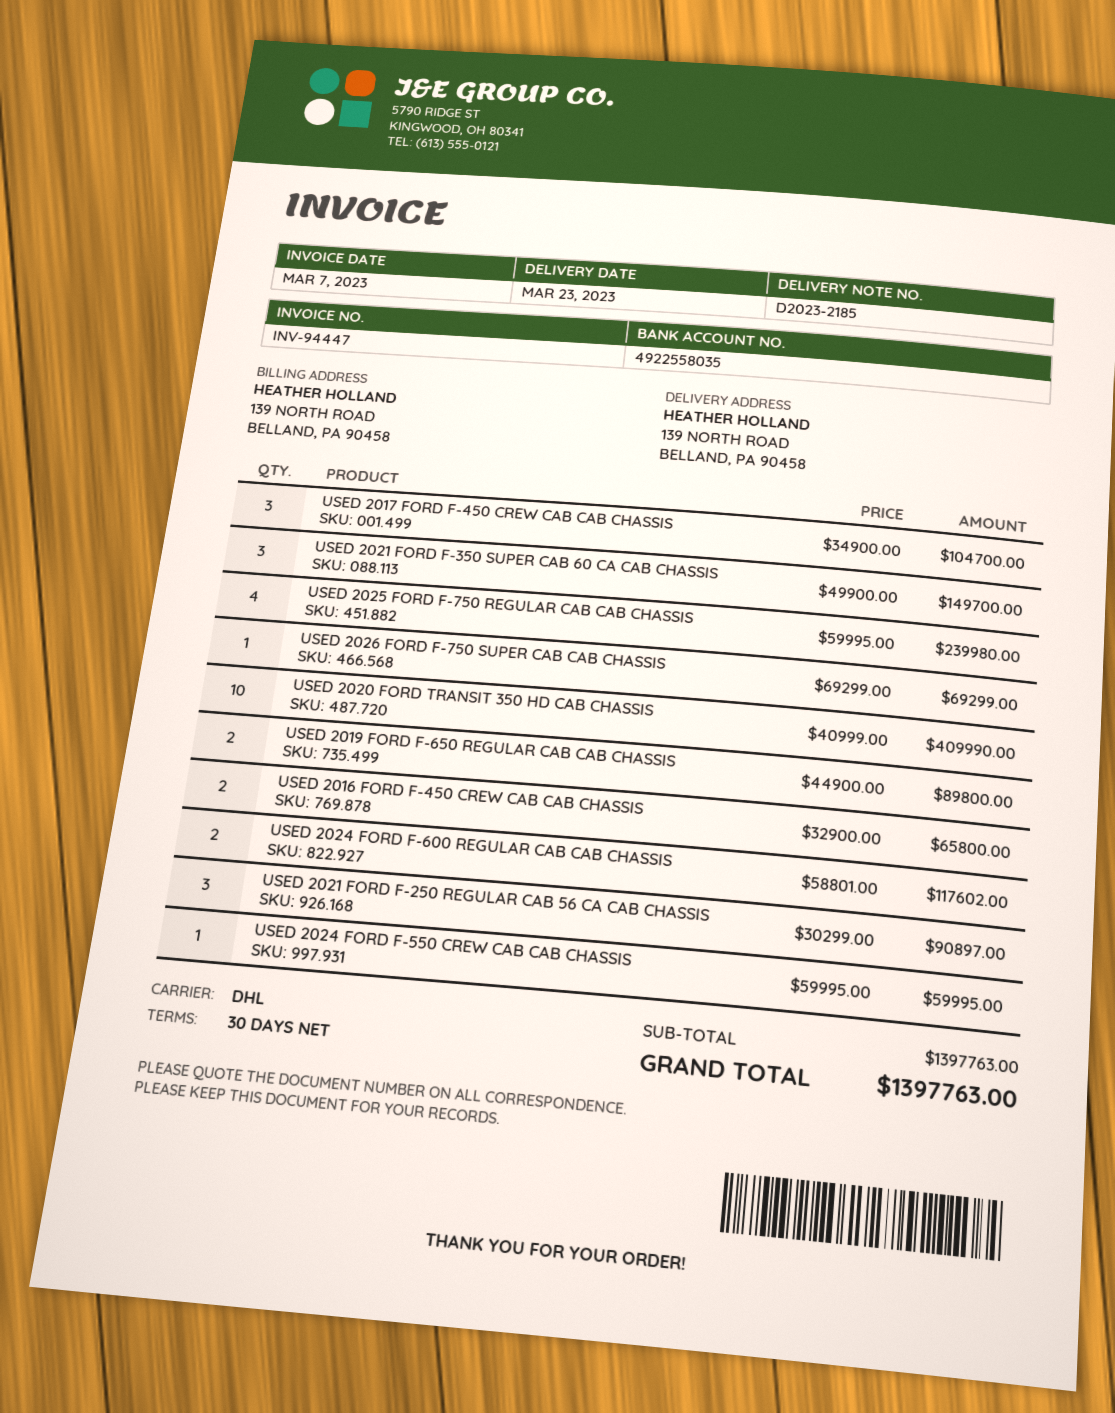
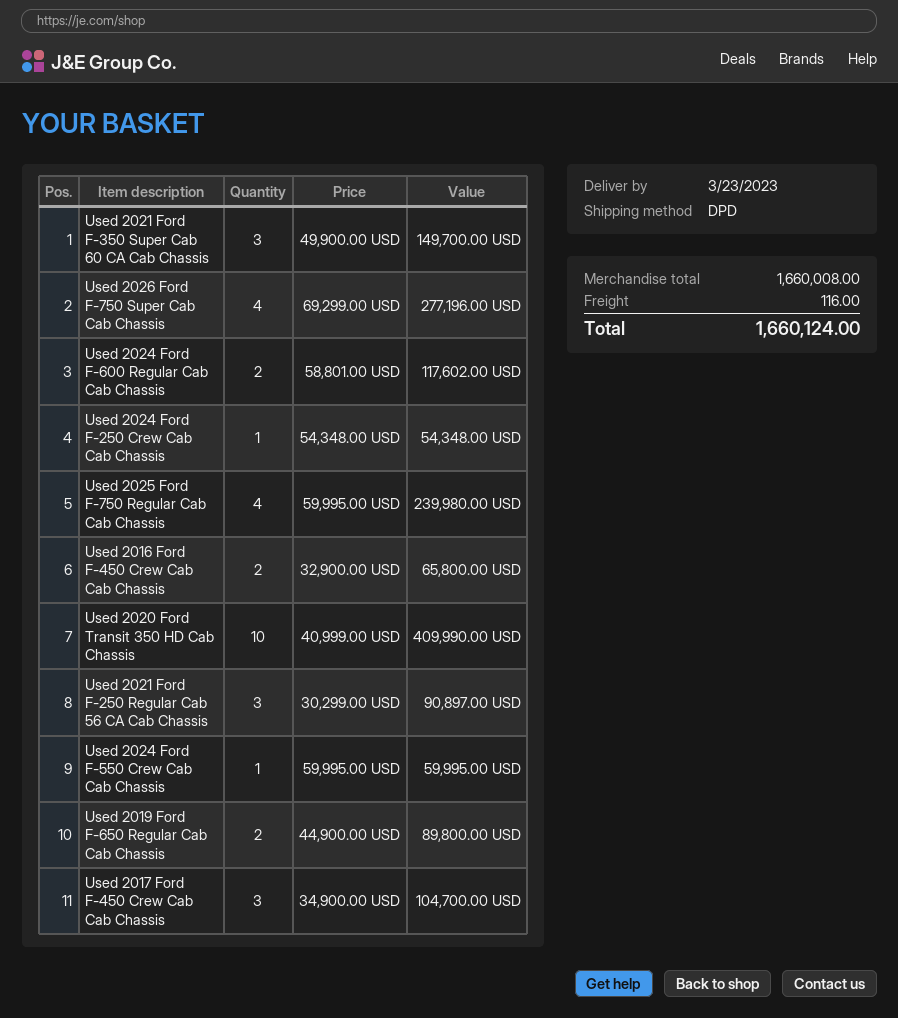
shipping method: DHL -> DPD
USED 2026 FORD F-750 SUPER CAB CAB CHASSIS: 1 x 69299.00 = 69299.00 -> 4 x 69299.00 = 277196.00
Used 2024 Ford F-250 Crew Cab Cab Chassis: none -> 1 x 54348.00 = 54348.00
subtotal: 1397763.00 -> 1660008.00
shipping: none -> 116.00
total: 1397763.00 -> 1660124.00

